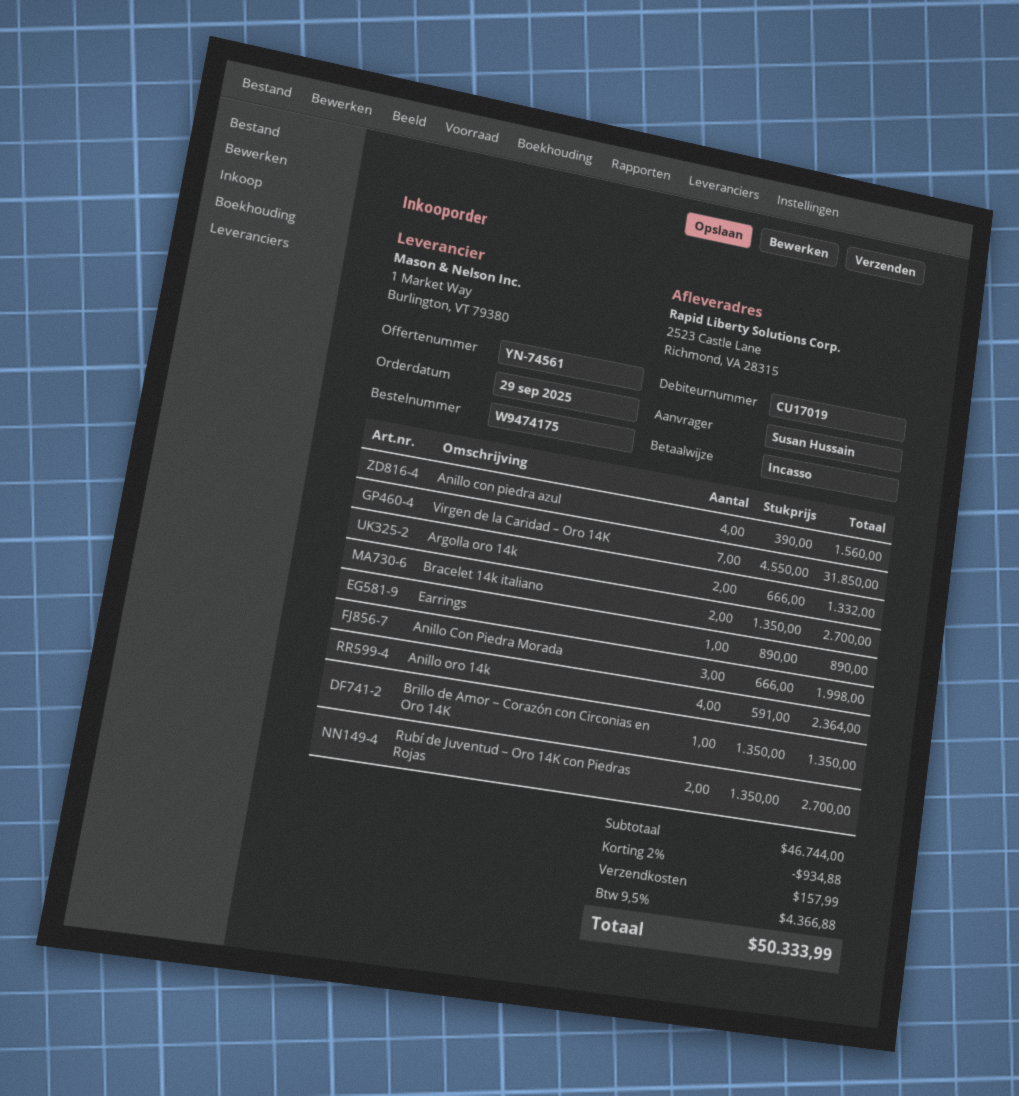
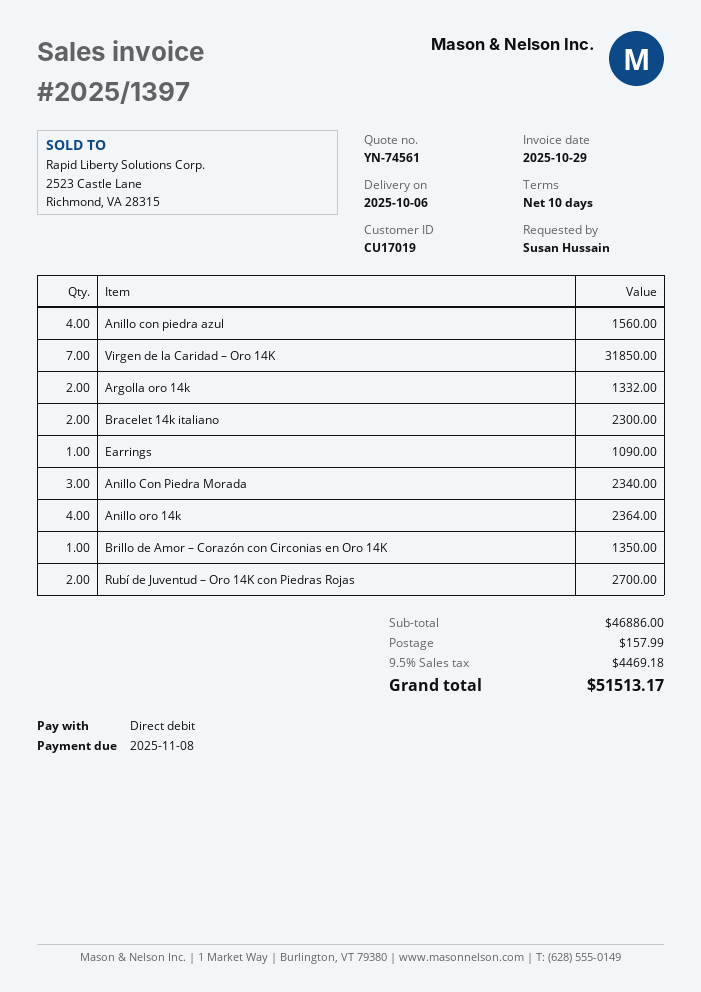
Bracelet 14k italiano: 2 for 2700.00 -> 2 for 2300.00
Earrings: 1 for 890.00 -> 1 for 1090.00
Anillo Con Piedra Morada: 3 for 1998.00 -> 3 for 2340.00
subtotal: 46744.00 -> 46886.00
discount: 2% = 934.88 -> none
tax: 9.5% = 4366.88 -> 9.5% = 4469.18
total: 50333.99 -> 51513.17

